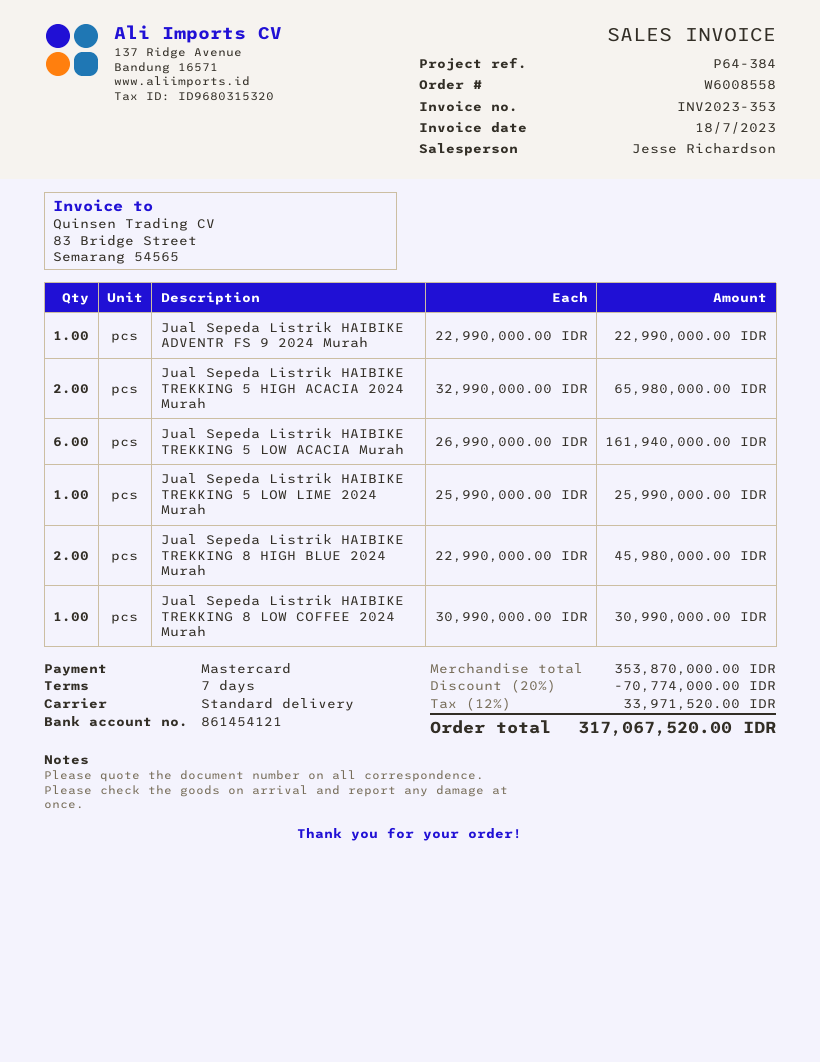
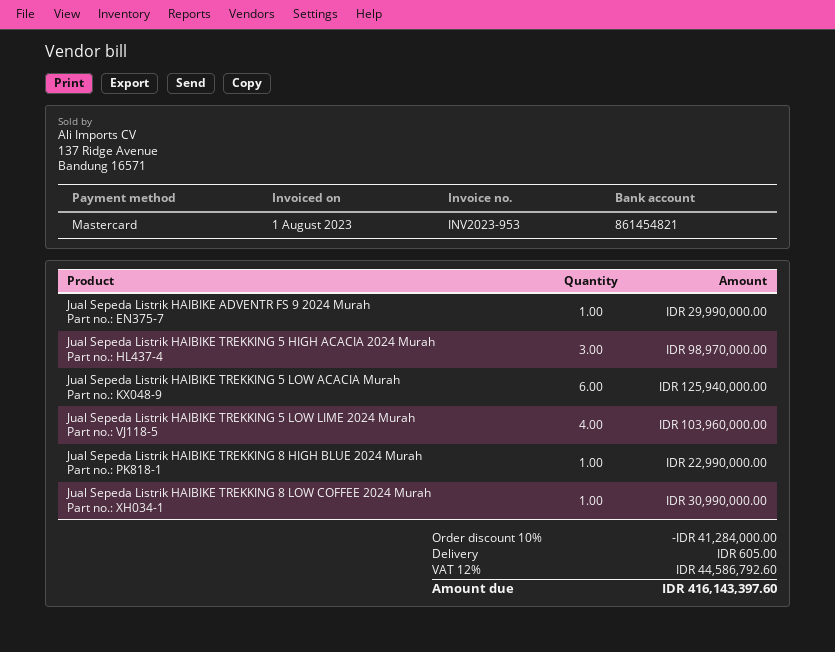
invoice number: INV2023-353 -> INV2023-953
invoice date: 2023-07-18 -> 2023-08-01
bank account: 861454121 -> 861454821
Jual Sepeda Listrik HAIBIKE ADVENTR FS 9 2024 Murah: 1 for 22990000.00 -> 1 for 29990000.00
Jual Sepeda Listrik HAIBIKE TREKKING 5 HIGH ACACIA 2024 Murah: 2 for 65980000.00 -> 3 for 98970000.00
Jual Sepeda Listrik HAIBIKE TREKKING 5 LOW ACACIA Murah: 6 for 161940000.00 -> 6 for 125940000.00
Jual Sepeda Listrik HAIBIKE TREKKING 5 LOW LIME 2024 Murah: 1 for 25990000.00 -> 4 for 103960000.00
Jual Sepeda Listrik HAIBIKE TREKKING 8 HIGH BLUE 2024 Murah: 2 for 45980000.00 -> 1 for 22990000.00
discount: 20% = 70774000.00 -> 10% = 41284000.00
shipping: none -> 605.00
tax: 12% = 33971520.00 -> 12% = 44586792.60
total: 317067520.00 -> 416143397.60

